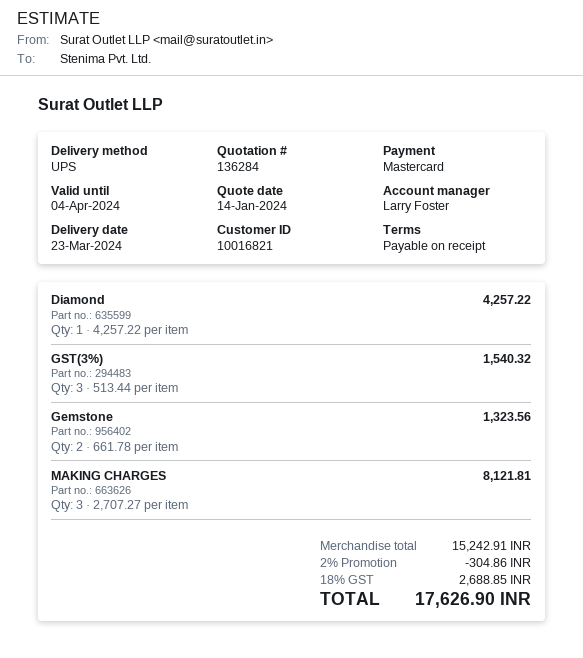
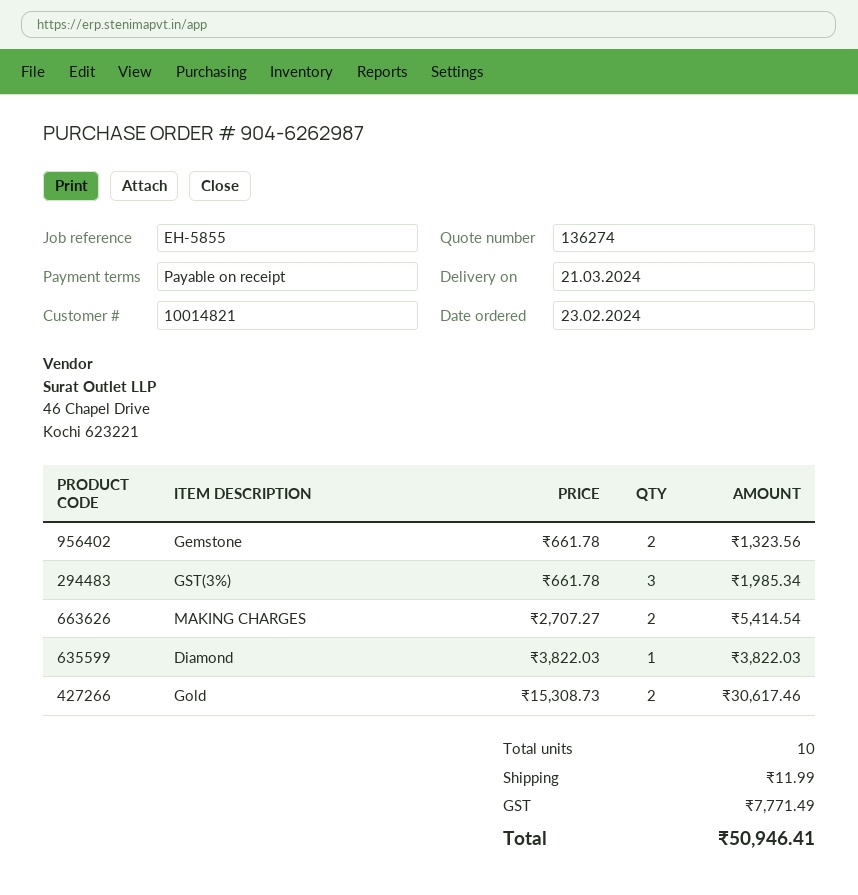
quote number: 136284 -> 136274
delivery date: 2024-03-23 -> 2024-03-21
customer number: 10016821 -> 10014821
Diamond: 1 x 4257.22 = 4257.22 -> 1 x 3822.03 = 3822.03
GST(3%): 3 x 513.44 = 1540.32 -> 3 x 661.78 = 1985.34
MAKING CHARGES: 3 x 2707.27 = 8121.81 -> 2 x 2707.27 = 5414.54
Gold: none -> 2 x 15308.73 = 30617.46
discount: 2% = 304.86 -> none
shipping: none -> 11.99
tax: 2688.85 -> 7771.49
total: 17626.90 -> 50946.41

